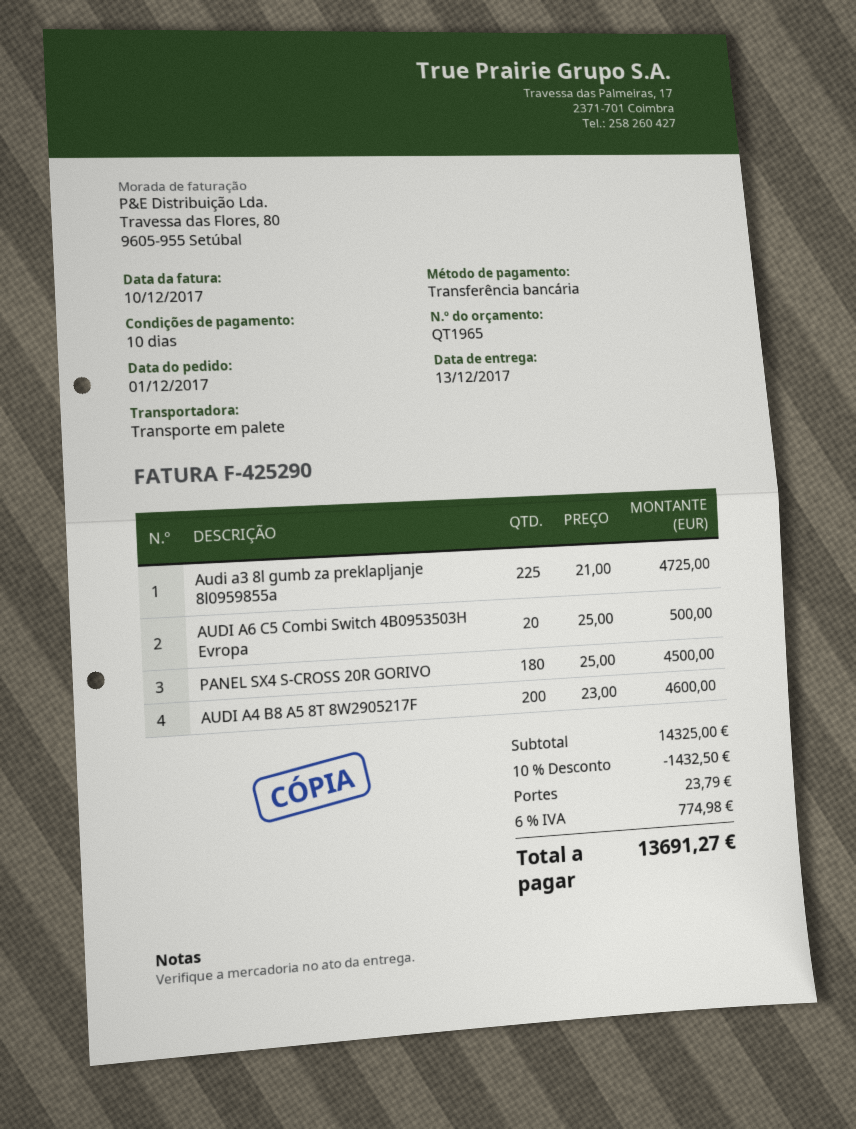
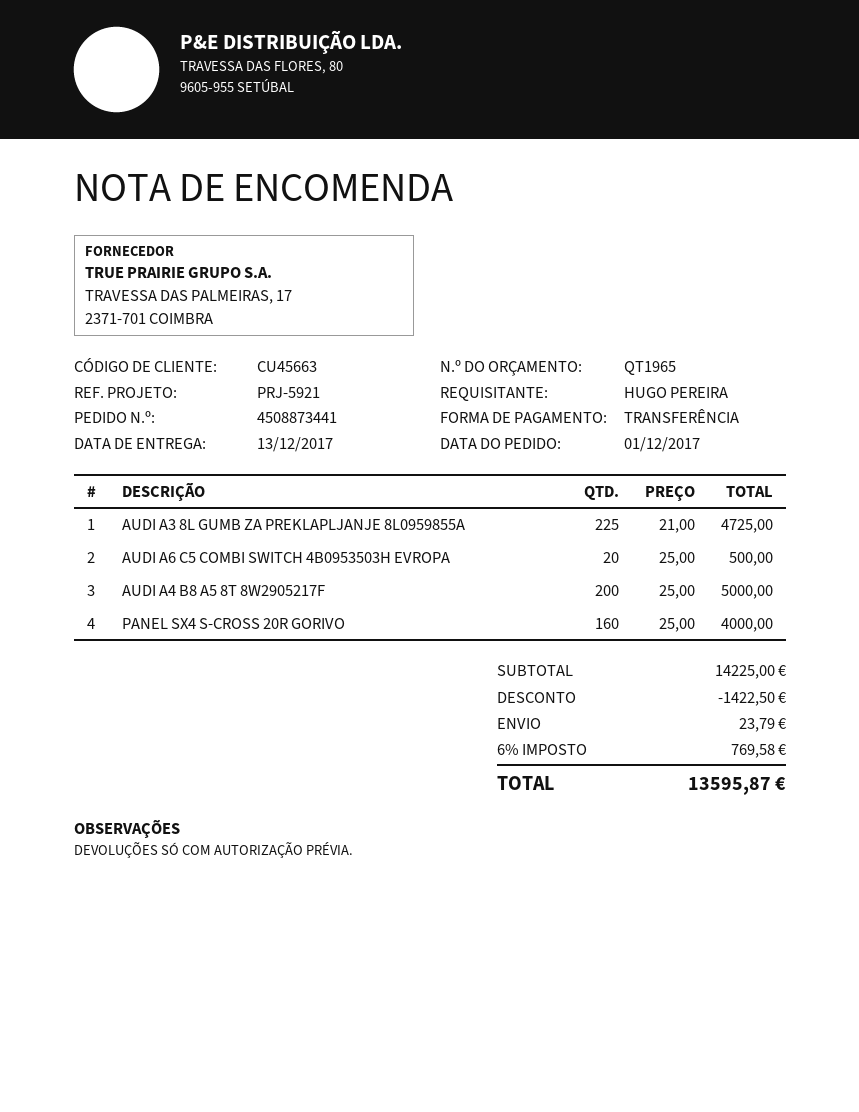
PANEL SX4 S-CROSS 20R GORIVO: 180 x 25.00 = 4500.00 -> 160 x 25.00 = 4000.00
AUDI A4 B8 A5 8T 8W2905217F: 200 x 23.00 = 4600.00 -> 200 x 25.00 = 5000.00
subtotal: 14325.00 -> 14225.00
discount: 1432.50 -> 1422.50
tax: 6% = 774.98 -> 6% = 769.58
total: 13691.27 -> 13595.87

